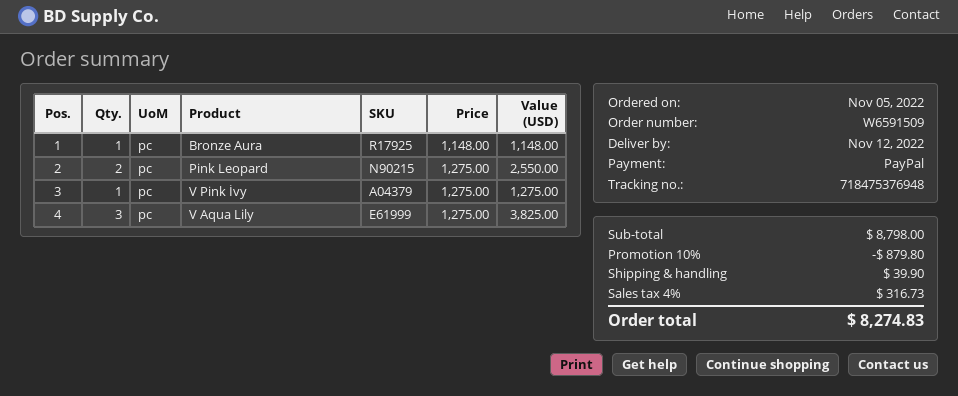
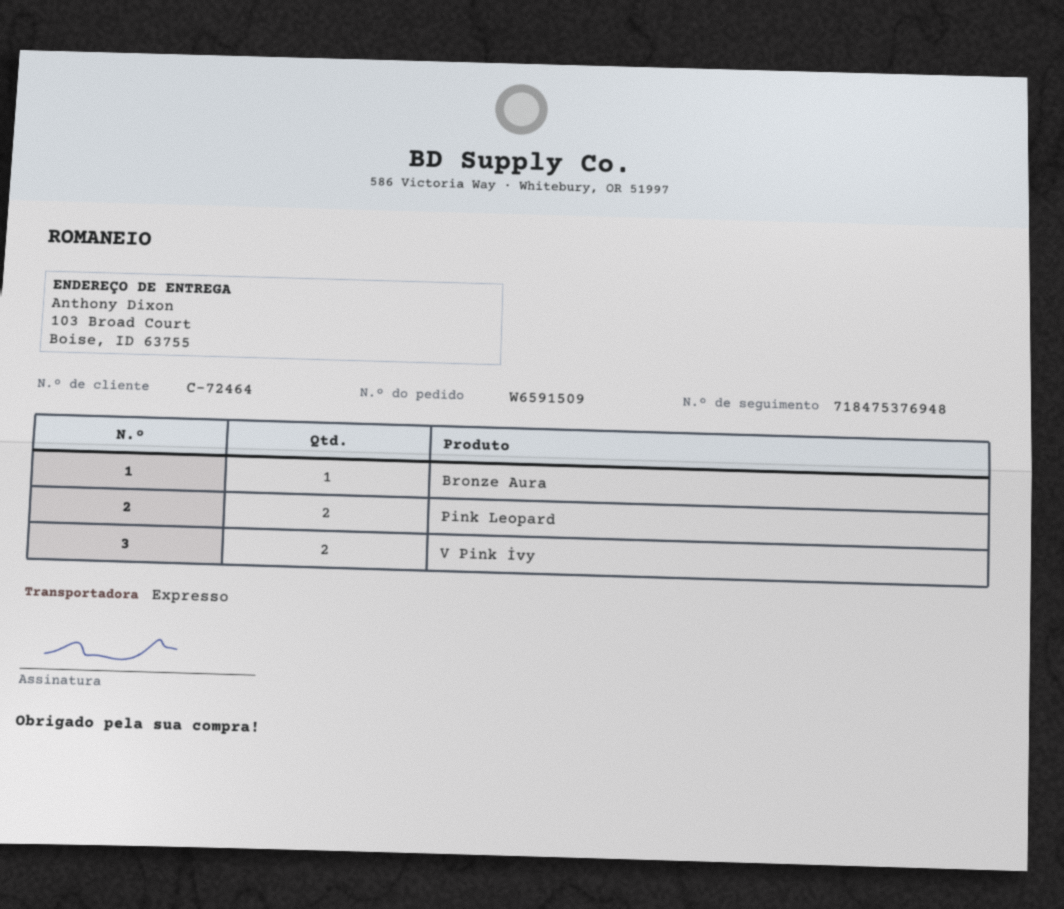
V Pink İvy: 1 -> 2
V Aqua Lily: 3 -> none

